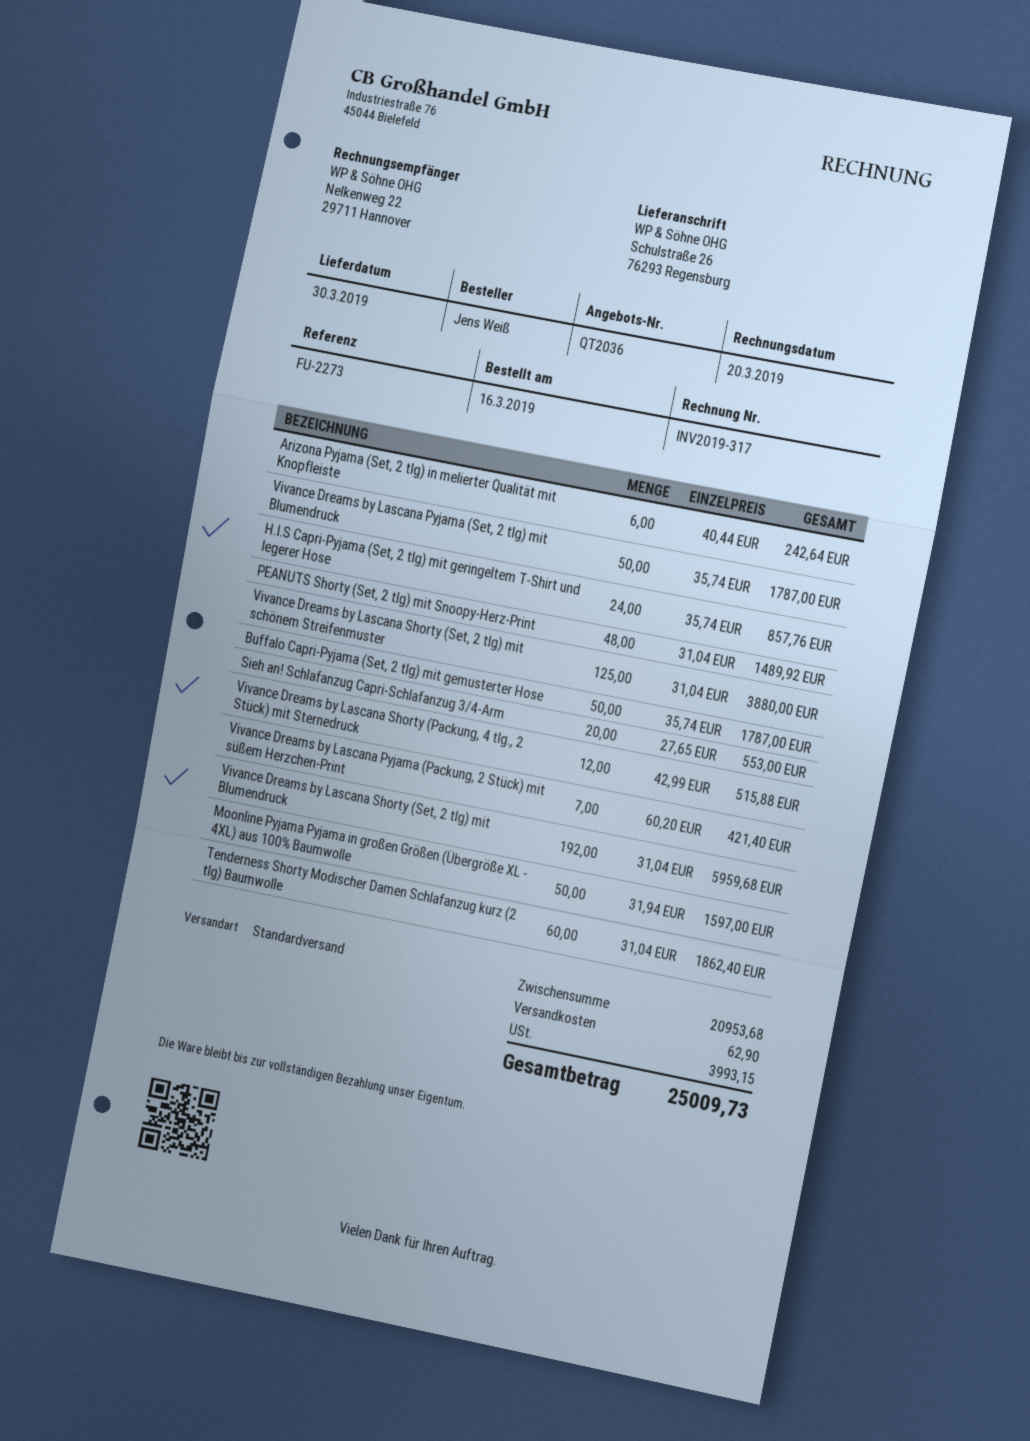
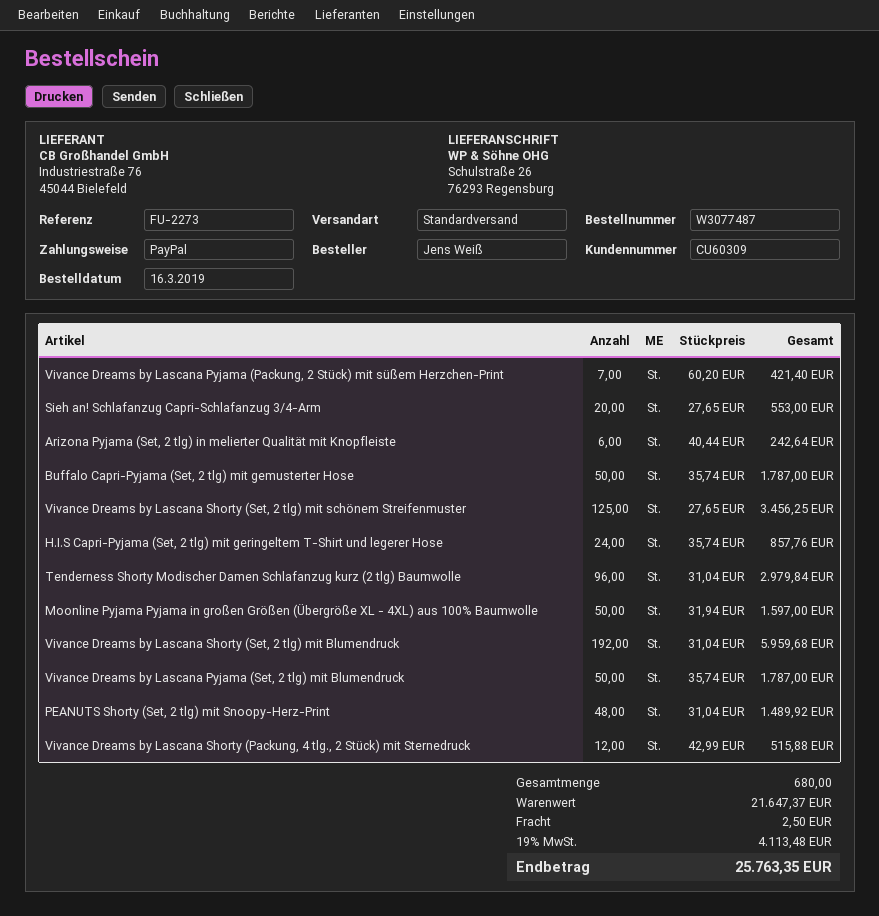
Vivance Dreams by Lascana Shorty (Set, 2 tlg) mit schönem Streifenmuster: 125 x 31.04 = 3880.00 -> 125 x 27.65 = 3456.25
Tenderness Shorty Modischer Damen Schlafanzug kurz (2 tlg) Baumwolle: 60 x 31.04 = 1862.40 -> 96 x 31.04 = 2979.84
subtotal: 20953.68 -> 21647.37
shipping: 62.90 -> 2.50
tax: 3993.15 -> 4113.48
total: 25009.73 -> 25763.35

